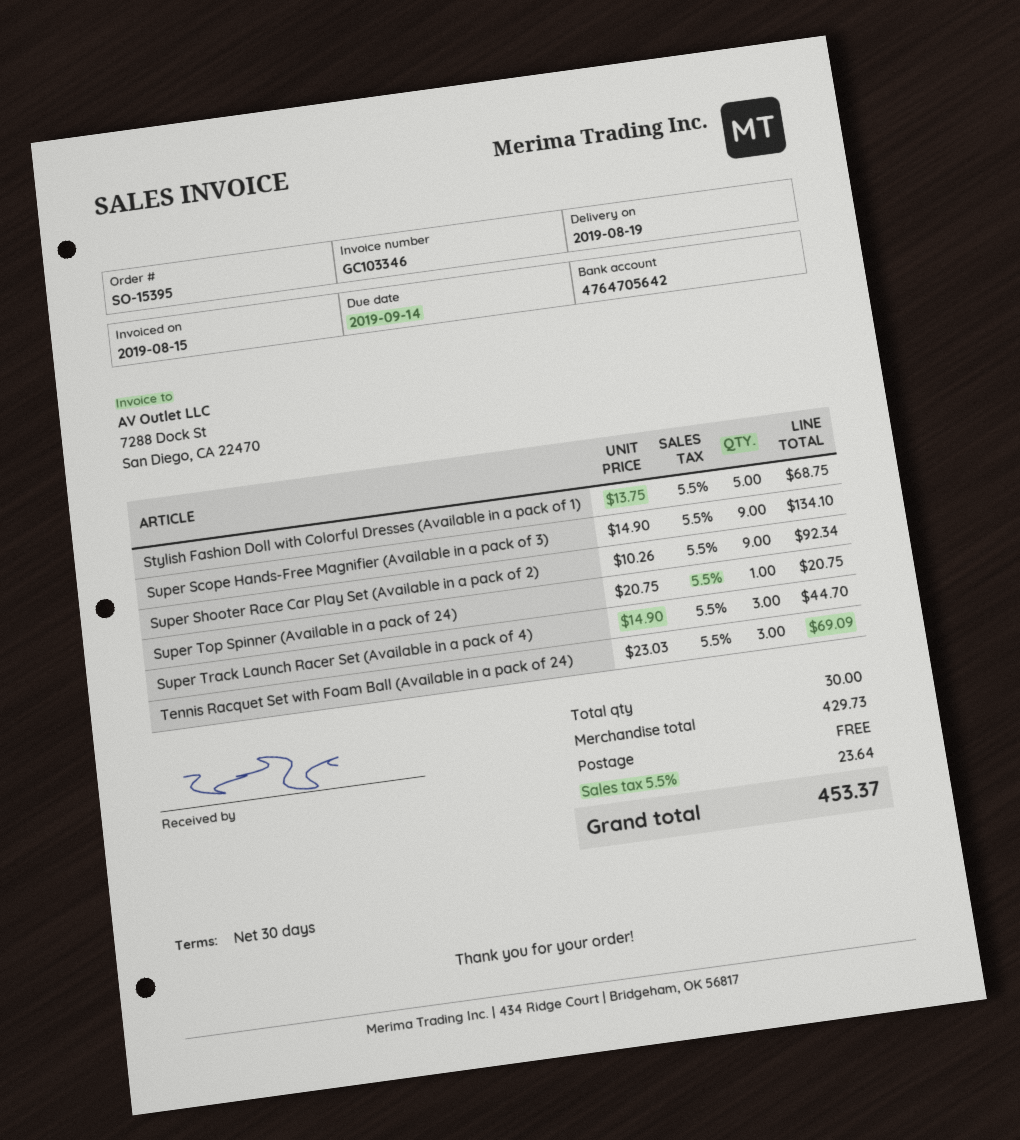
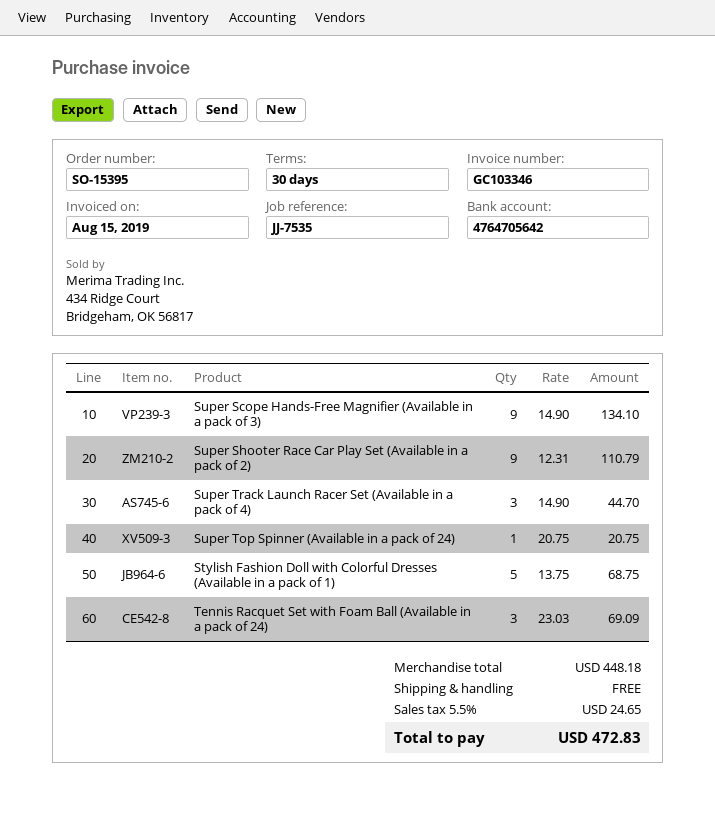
Super Shooter Race Car Play Set (Available in a pack of 2): 9 x 10.26 = 92.34 -> 9 x 12.31 = 110.79
subtotal: 429.73 -> 448.18
tax: 5.5% = 23.64 -> 5.5% = 24.65
total: 453.37 -> 472.83

